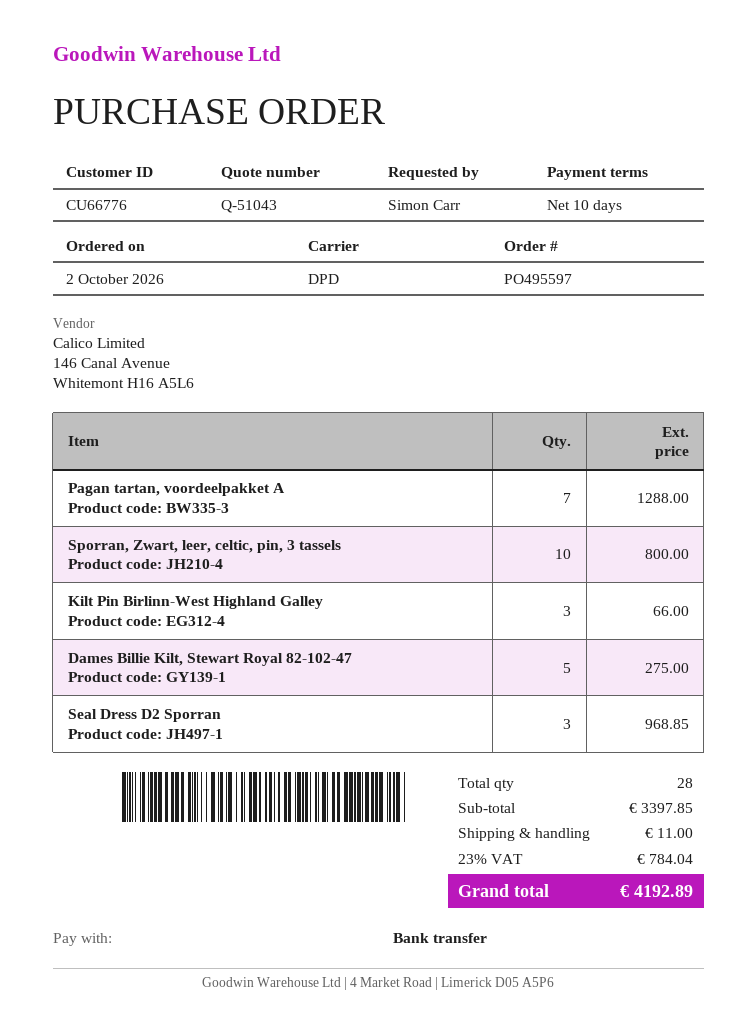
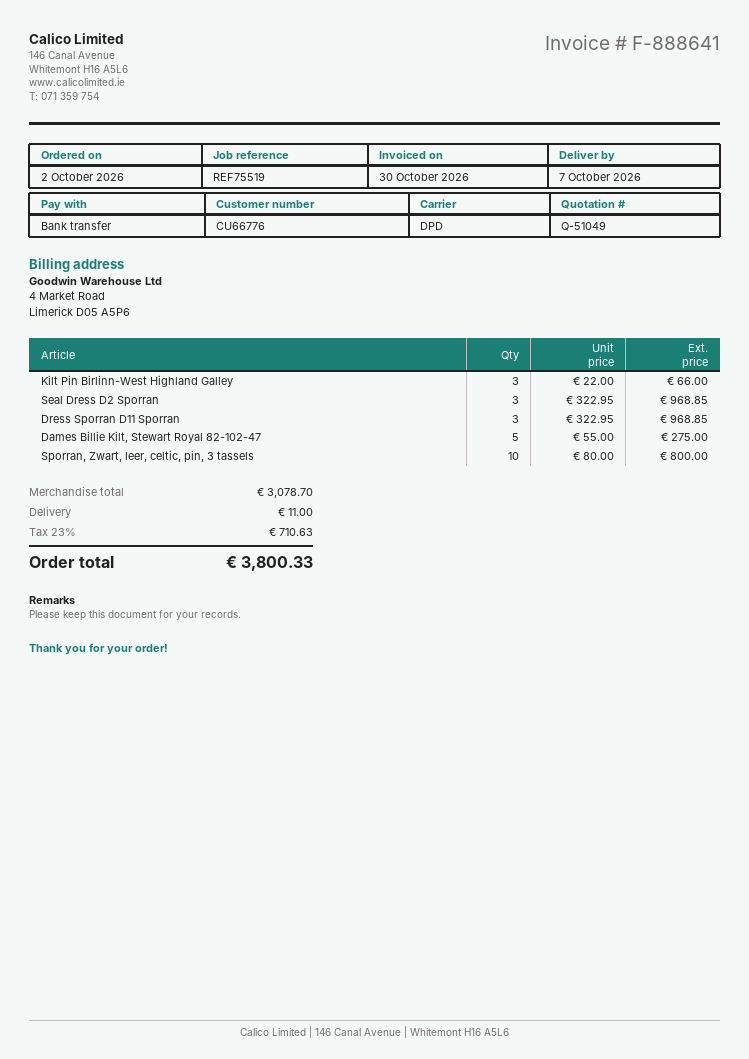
quote number: Q-51043 -> Q-51049
Pagan tartan, voordeelpakket A: 7 for 1288.00 -> none
Dress Sporran D11 Sporran: none -> 3 for 968.85
subtotal: 3397.85 -> 3078.70
tax: 23% = 784.04 -> 23% = 710.63
total: 4192.89 -> 3800.33

